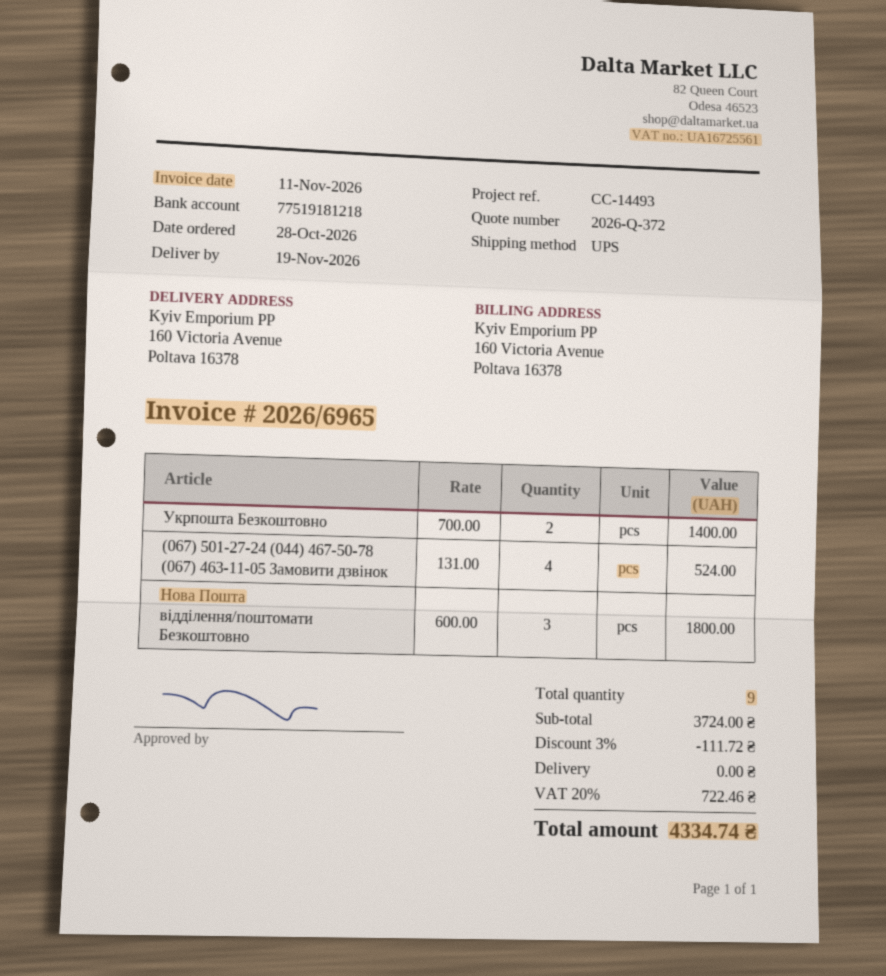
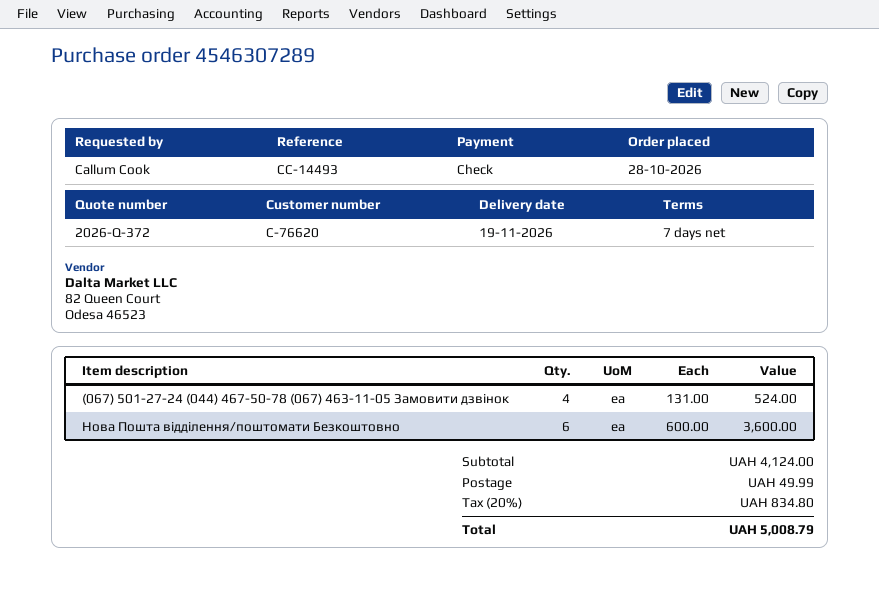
Укрпошта Безкоштовно: 2 x 700.00 = 1400.00 -> none
Нова Пошта відділення/поштомати Безкоштовно: 3 x 600.00 = 1800.00 -> 6 x 600.00 = 3600.00
subtotal: 3724.00 -> 4124.00
discount: 3% = 111.72 -> none
shipping: 0.00 -> 49.99
tax: 20% = 722.46 -> 20% = 834.80
total: 4334.74 -> 5008.79

